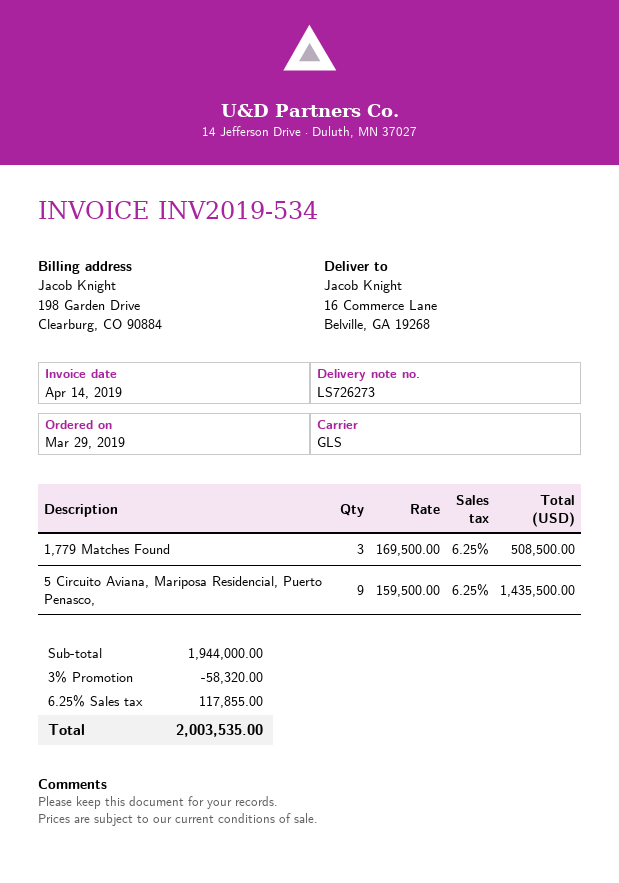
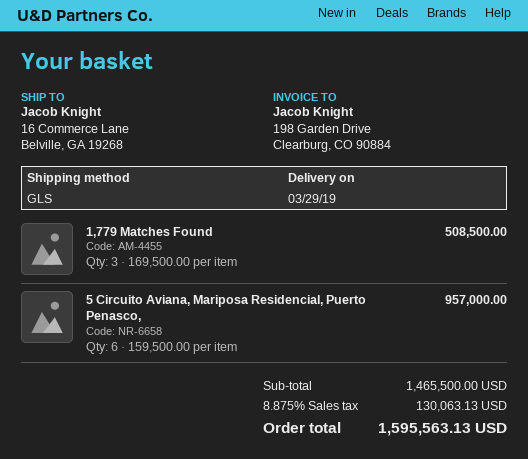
5 Circuito Aviana, Mariposa Residencial, Puerto Penasco,: 9 x 159500.00 = 1435500.00 -> 6 x 159500.00 = 957000.00
subtotal: 1944000.00 -> 1465500.00
discount: 3% = 58320.00 -> none
tax: 6.25% = 117855.00 -> 8.875% = 130063.13
total: 2003535.00 -> 1595563.13

